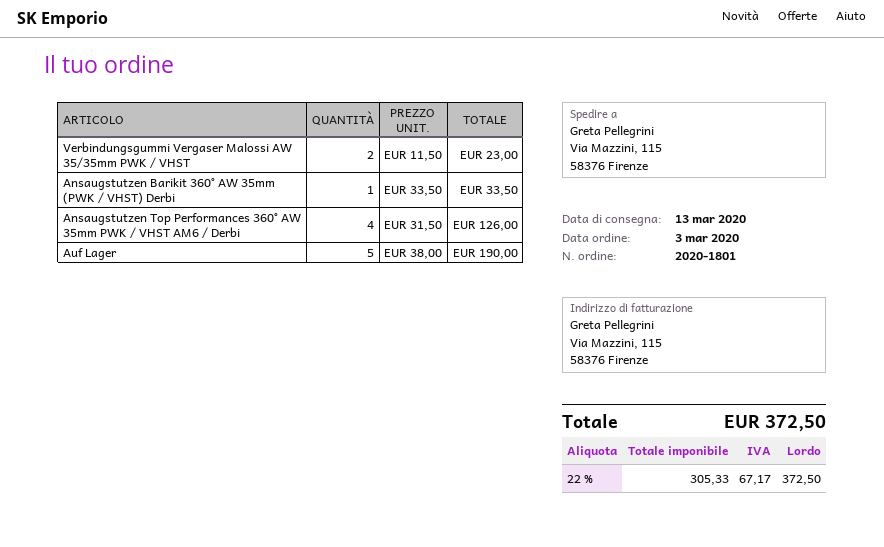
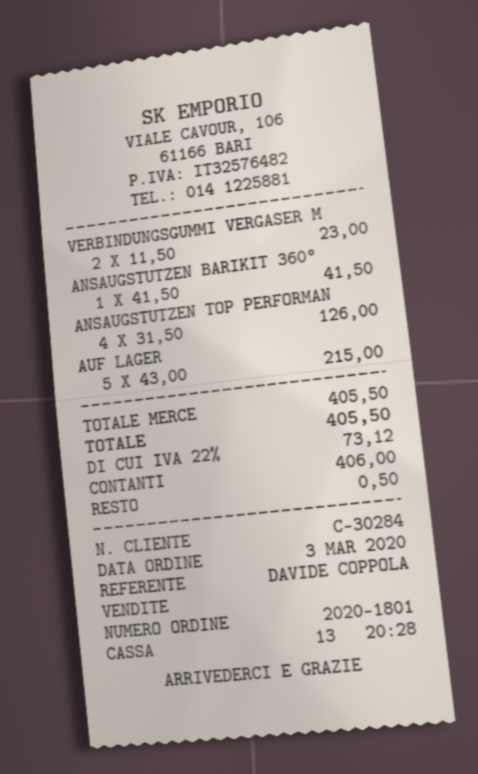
Ansaugstutzen Barikit 360° AW 35mm (PWK / VHST) Derbi: 1 x 33.50 = 33.50 -> 1 x 41.50 = 41.50
Auf Lager: 5 x 38.00 = 190.00 -> 5 x 43.00 = 215.00
tax: 22% = 67.17 -> 22% = 73.12
total: 372.50 -> 405.50

